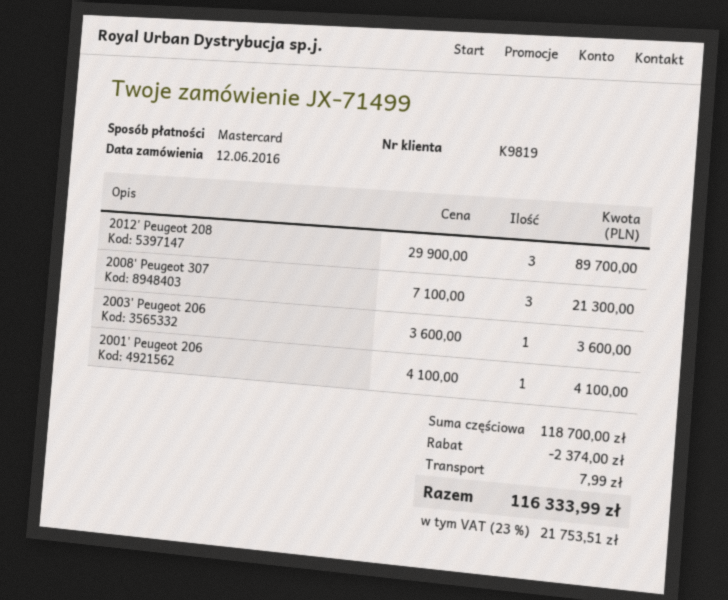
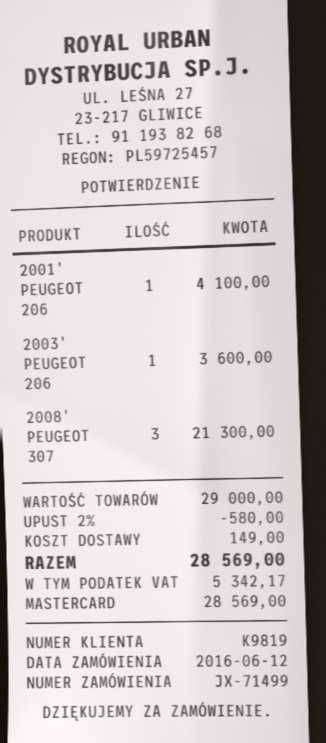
2012' Peugeot 208: 3 for 89700.00 -> none
subtotal: 118700.00 -> 29000.00
discount: 2374.00 -> 580.00
shipping: 7.99 -> 149.00
tax: 21753.51 -> 5342.17
total: 116333.99 -> 28569.00

